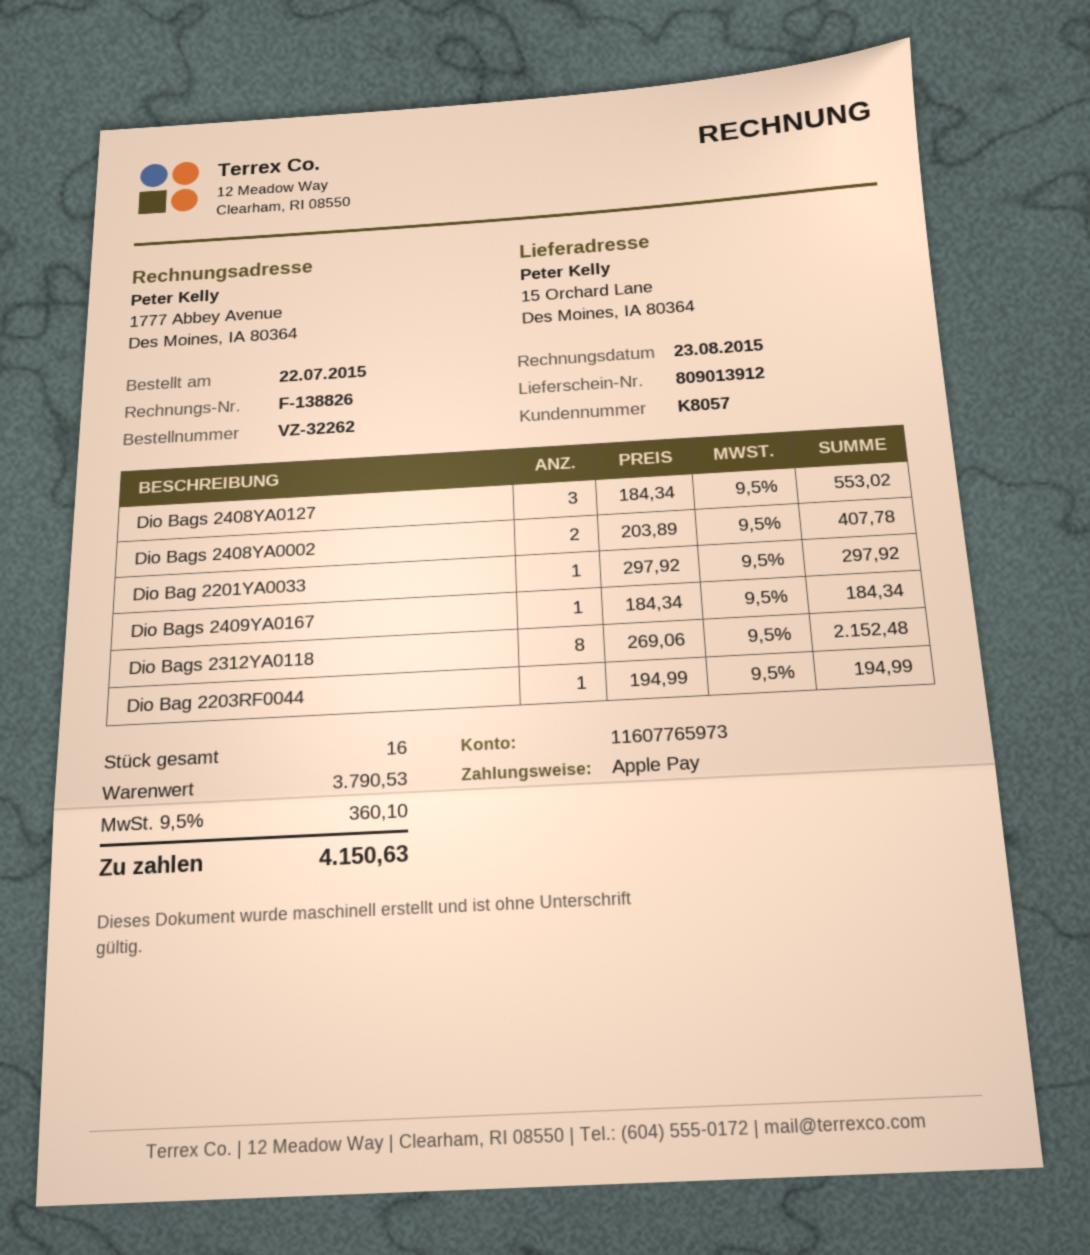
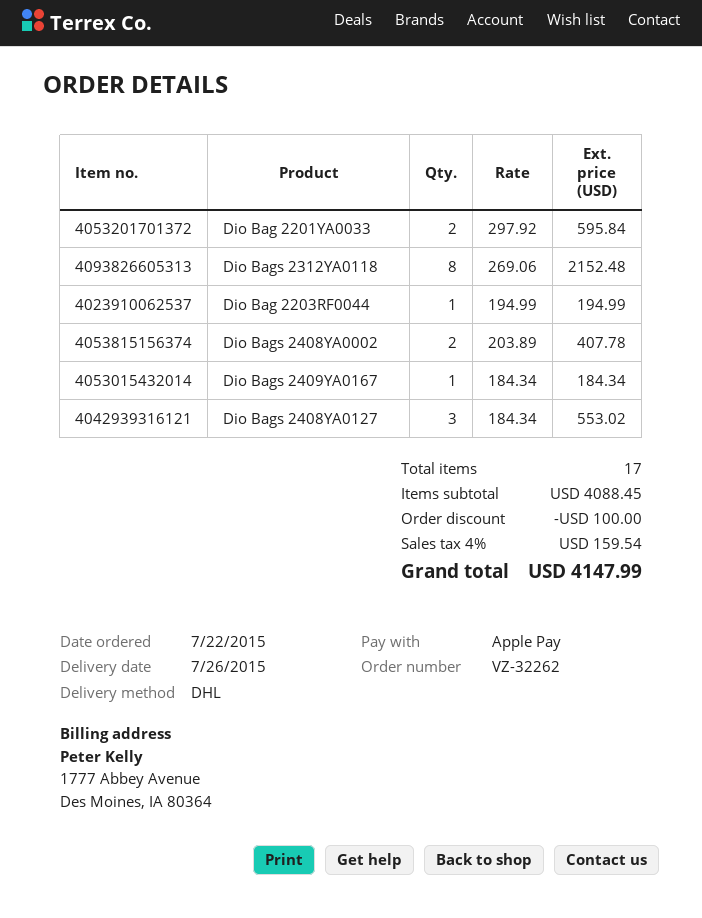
Dio Bag 2201YA0033: 1 x 297.92 = 297.92 -> 2 x 297.92 = 595.84
total quantity: 16 -> 17
subtotal: 3790.53 -> 4088.45
discount: none -> 100.00
tax: 9.5% = 360.10 -> 4% = 159.54
total: 4150.63 -> 4147.99

